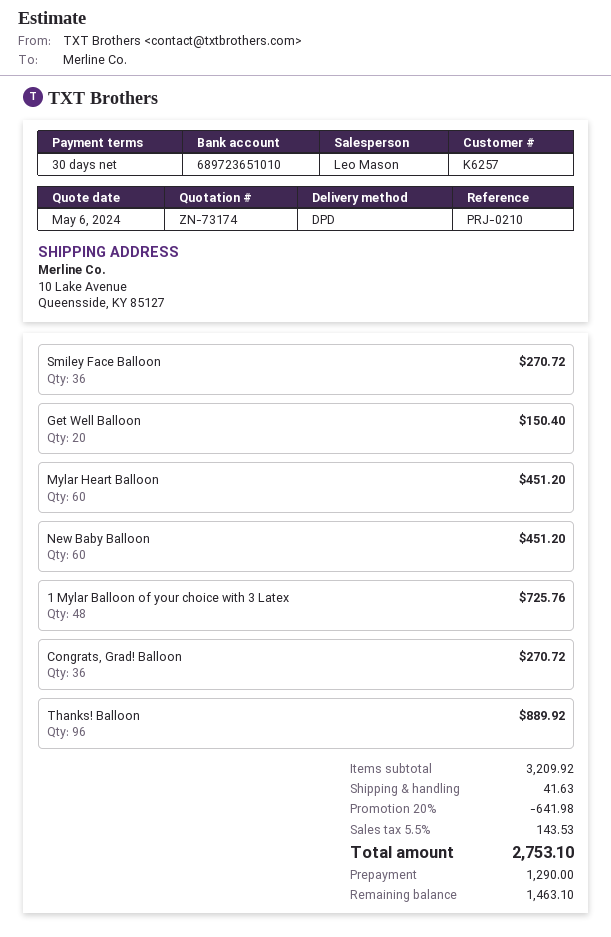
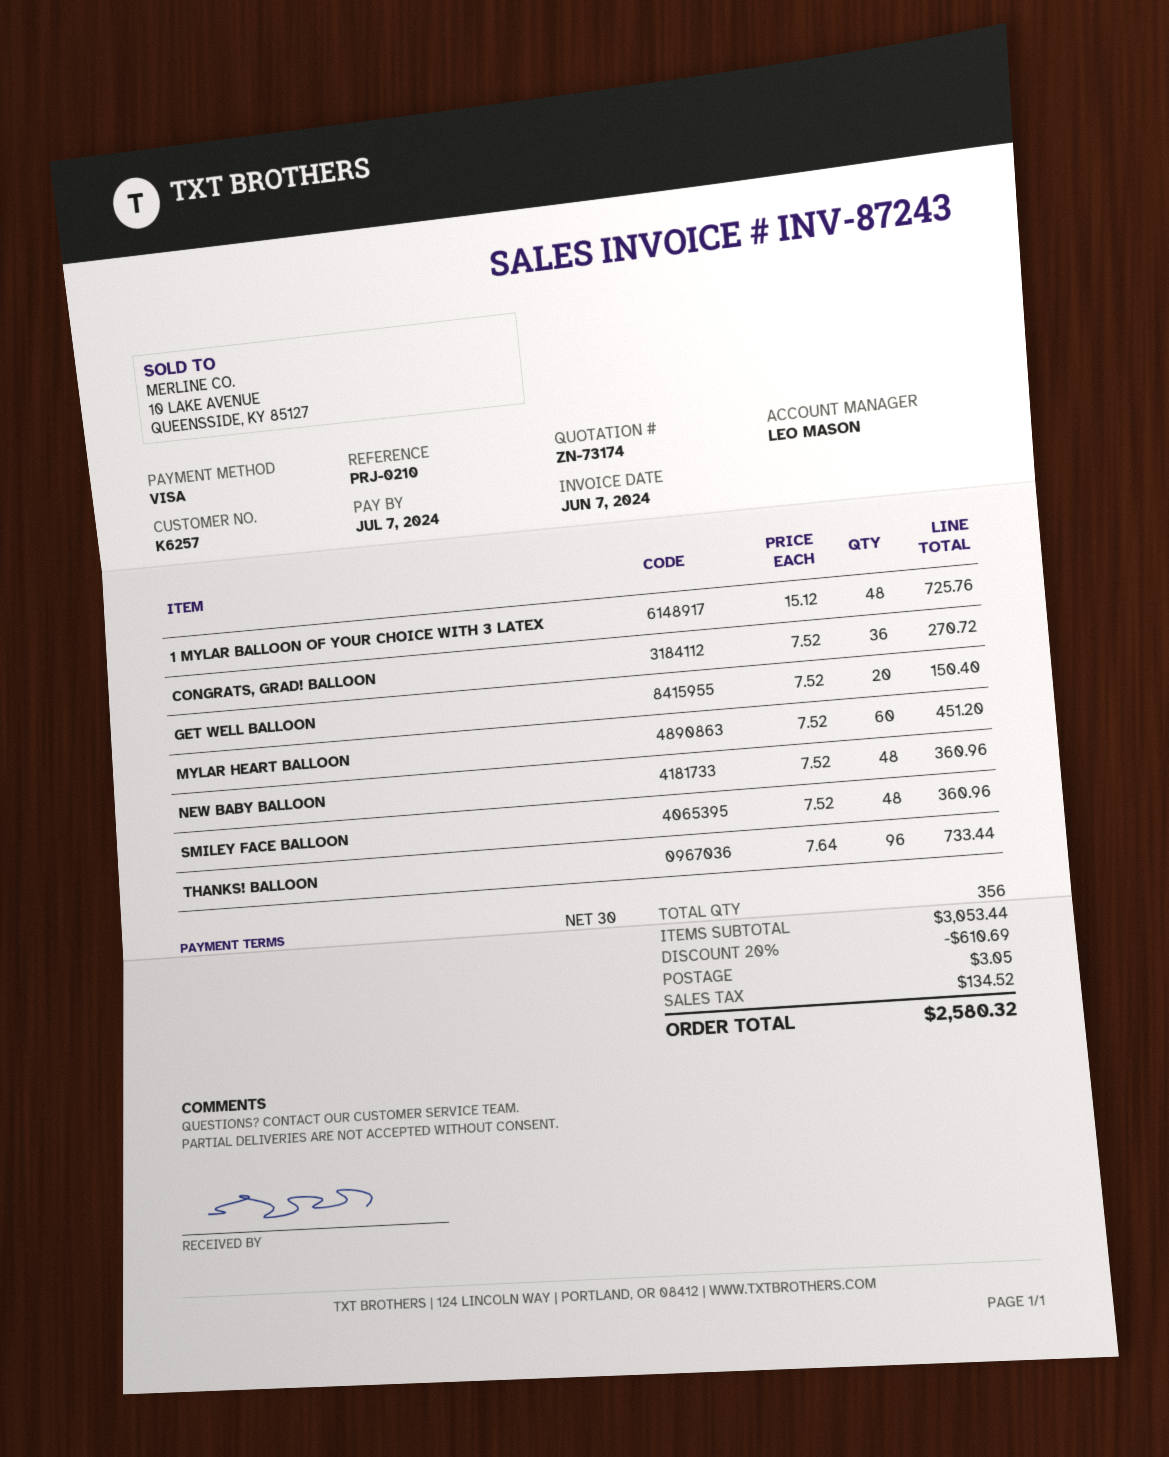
Smiley Face Balloon: 36 for 270.72 -> 48 for 360.96
New Baby Balloon: 60 for 451.20 -> 48 for 360.96
Thanks! Balloon: 96 for 889.92 -> 96 for 733.44
subtotal: 3209.92 -> 3053.44
discount: 20% = 641.98 -> 20% = 610.69
shipping: 41.63 -> 3.05
tax: 143.53 -> 134.52
total: 2753.10 -> 2580.32

